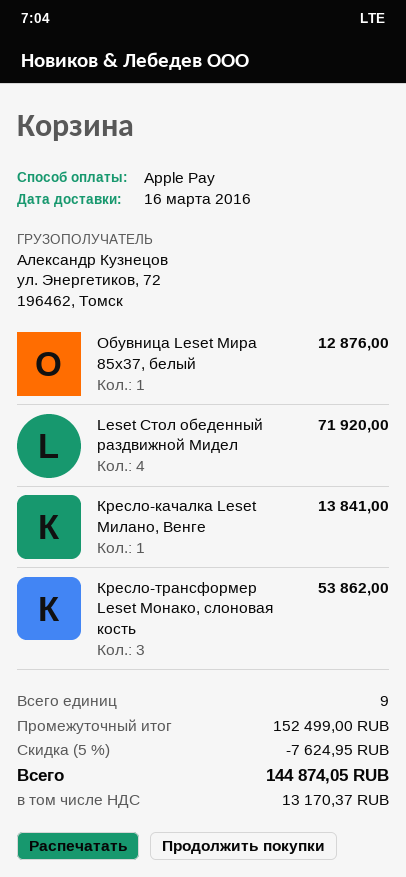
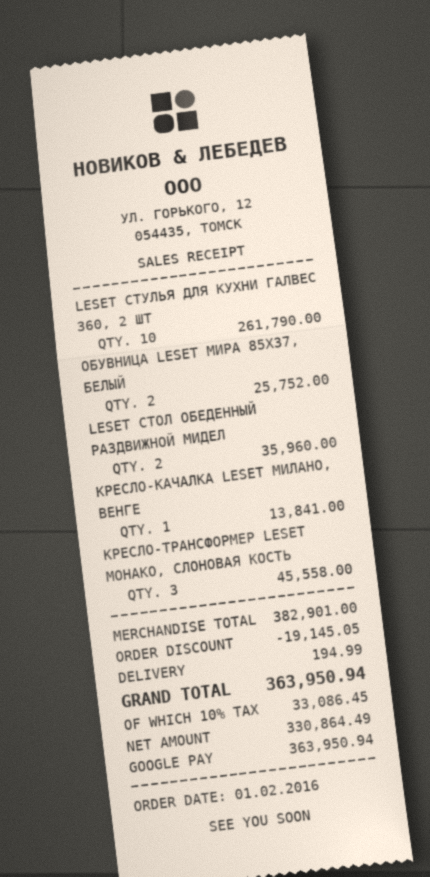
payment method: Apple Pay -> Google Pay
Обувница Leset Мира 85х37, белый: 1 for 12876.00 -> 2 for 25752.00
Leset Стол обеденный раздвижной Мидел: 4 for 71920.00 -> 2 for 35960.00
Кресло-трансформер Leset Монако, слоновая кость: 3 for 53862.00 -> 3 for 45558.00
LESET СТУЛЬЯ ДЛЯ КУХНИ ГАЛВЕС 360, 2 ШТ: none -> 10 for 261790.00
subtotal: 152499.00 -> 382901.00
discount: 7624.95 -> 19145.05
shipping: none -> 194.99
tax: 13170.37 -> 33086.45
total: 144874.05 -> 363950.94

